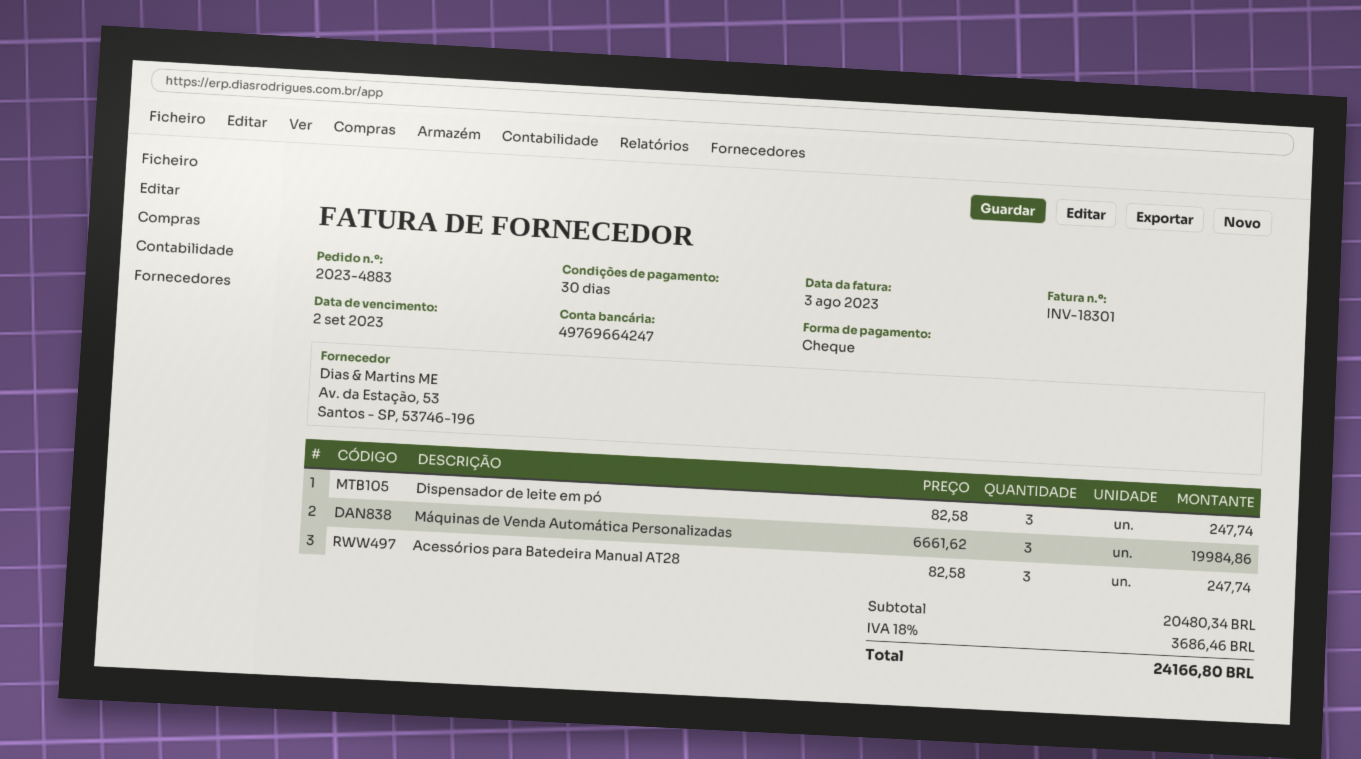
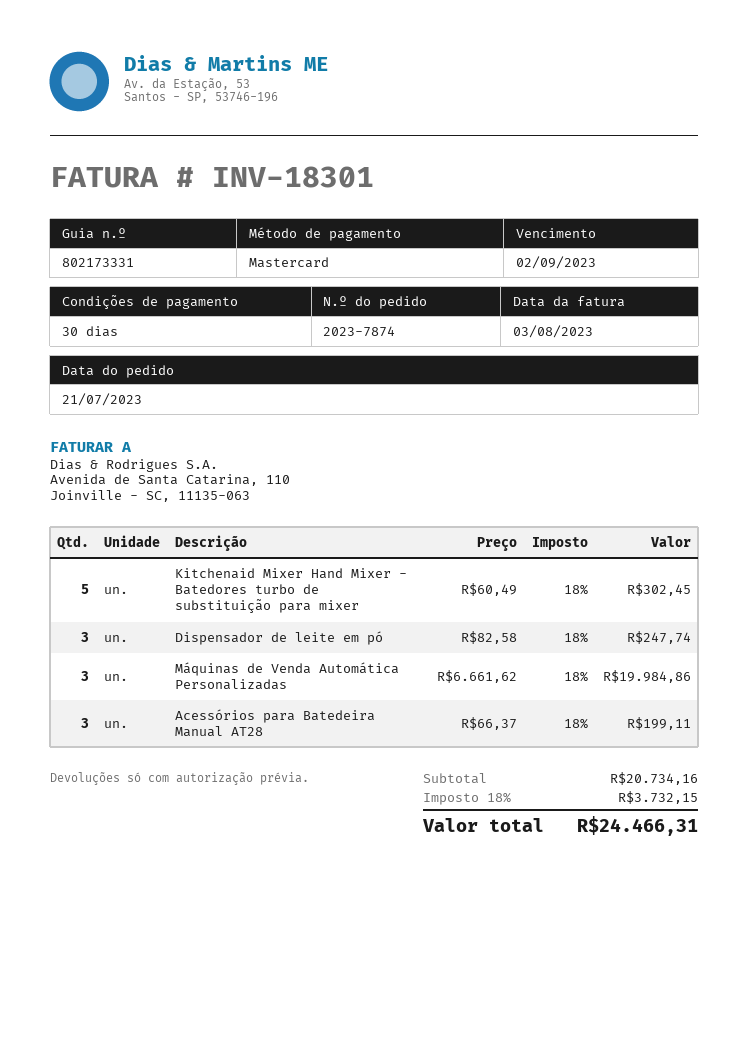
order number: 2023-4883 -> 2023-7874
payment method: cheque -> Mastercard
Acessórios para Batedeira Manual AT28: 3 x 82.58 = 247.74 -> 3 x 66.37 = 199.11
Kitchenaid Mixer Hand Mixer - Batedores turbo de substituição para mixer: none -> 5 x 60.49 = 302.45
subtotal: 20480.34 -> 20734.16
tax: 18% = 3686.46 -> 18% = 3732.15
total: 24166.80 -> 24466.31

